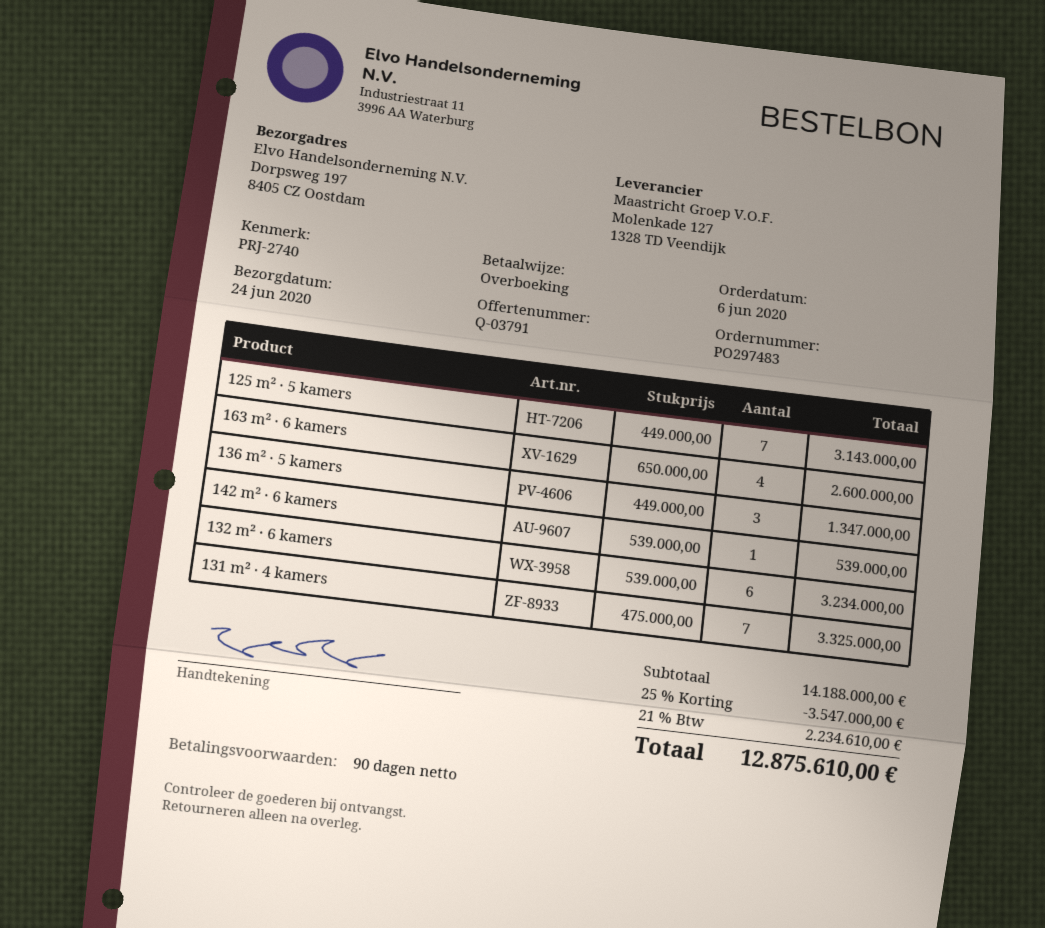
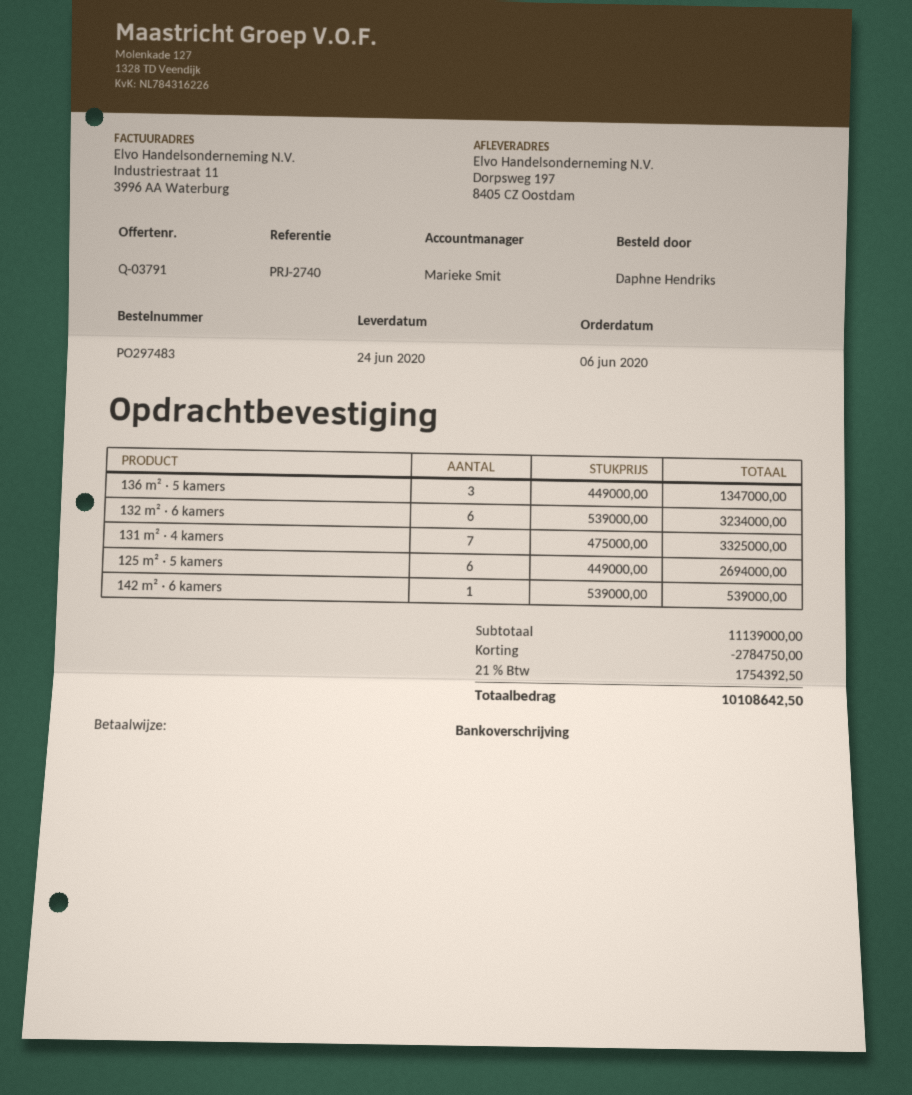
125 m² · 5 kamers: 7 x 449000.00 = 3143000.00 -> 6 x 449000.00 = 2694000.00
163 m² · 6 kamers: 4 x 650000.00 = 2600000.00 -> none
subtotal: 14188000.00 -> 11139000.00
discount: 3547000.00 -> 2784750.00
tax: 21% = 2234610.00 -> 21% = 1754392.50
total: 12875610.00 -> 10108642.50

